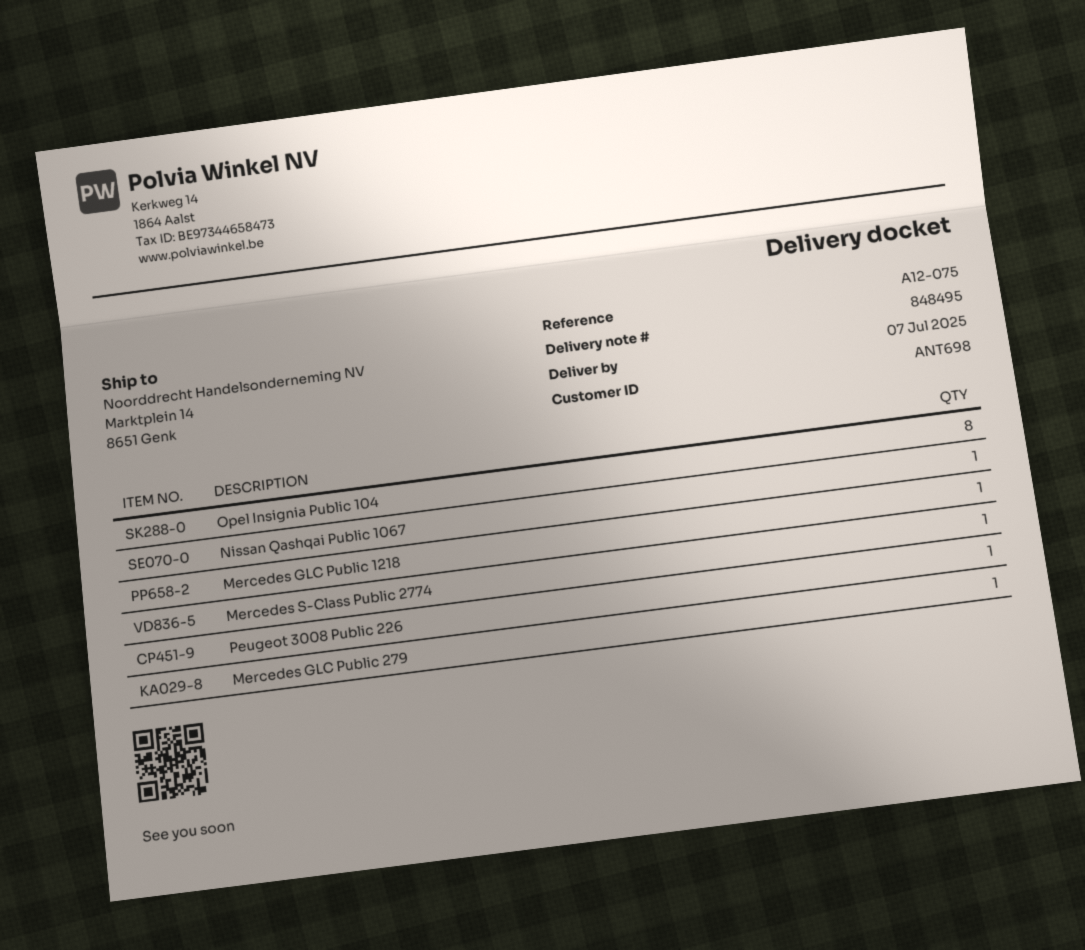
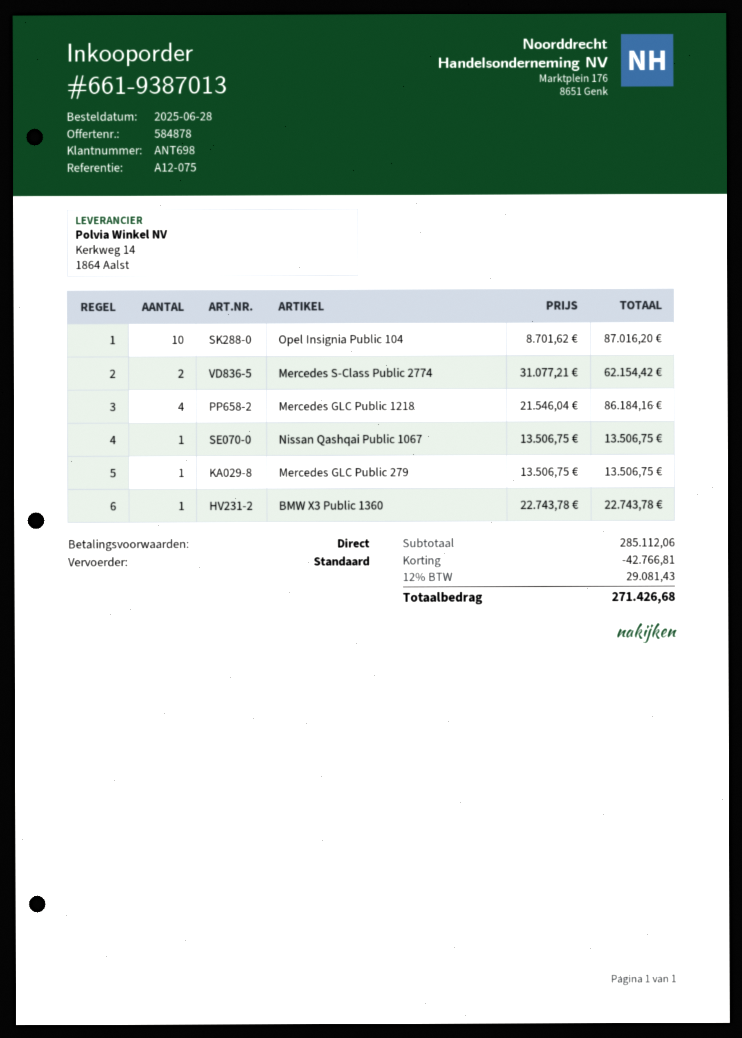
Opel Insignia Public 104: 8 -> 10
Mercedes GLC Public 1218: 1 -> 4
Mercedes S-Class Public 2774: 1 -> 2
Peugeot 3008 Public 226: 1 -> none
BMW X3 Public 1360: none -> 1

